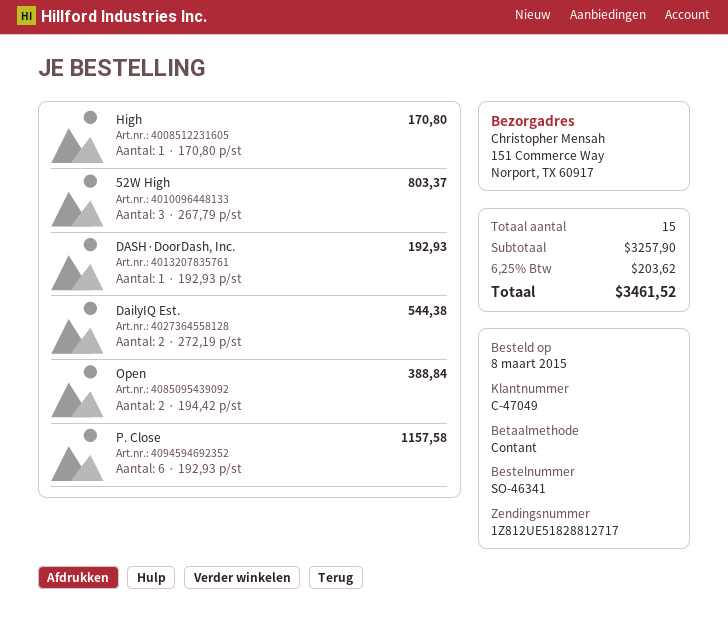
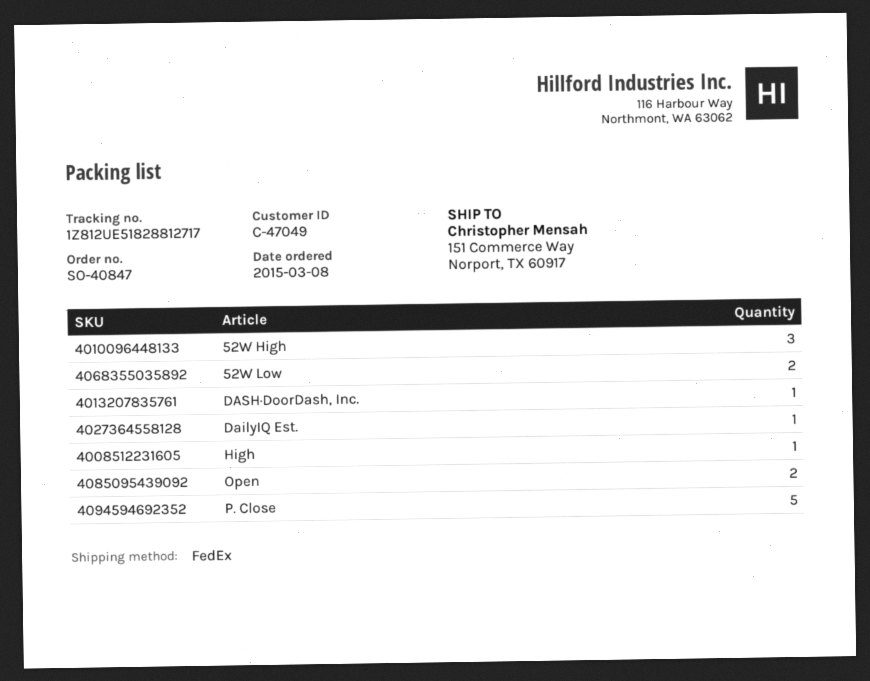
order number: SO-46341 -> SO-40847
DailyIQ Est.: 2 -> 1
P. Close: 6 -> 5
52W Low: none -> 2

